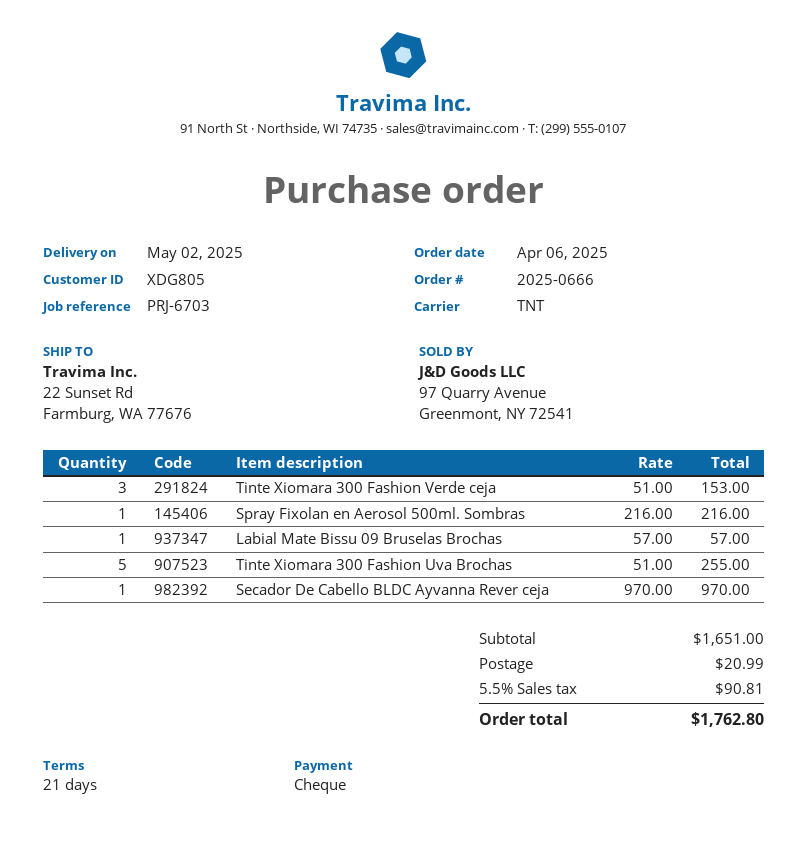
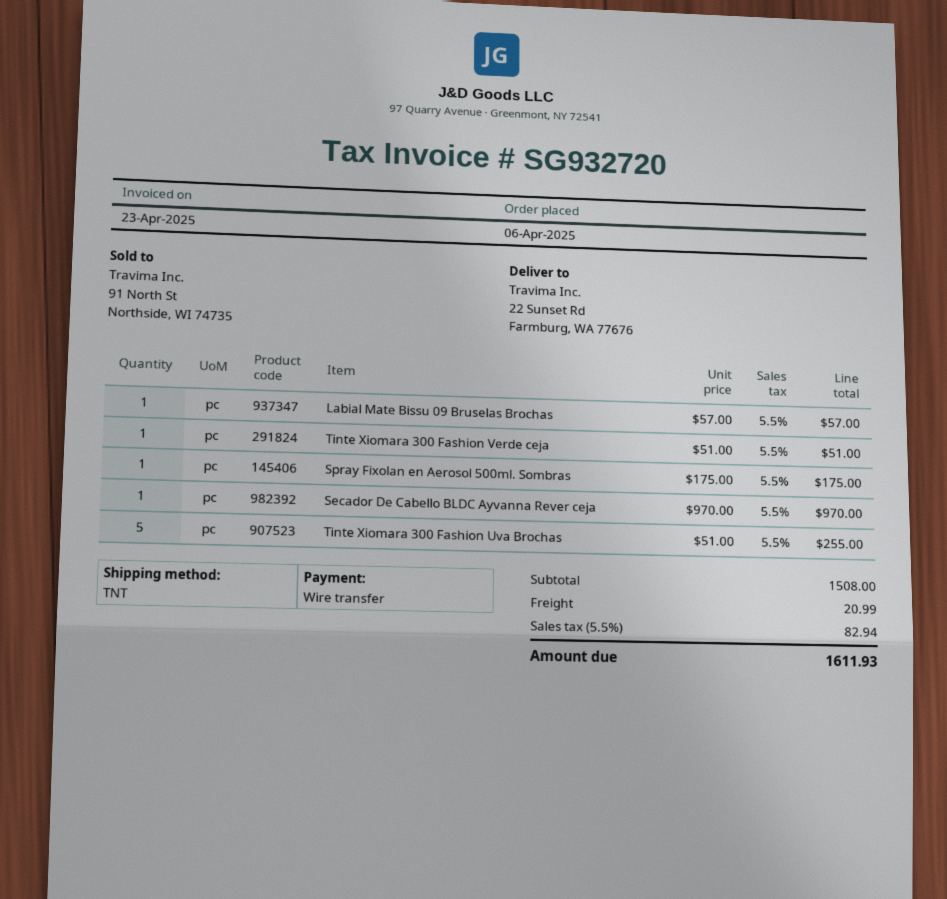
payment method: cheque -> bank transfer
Tinte Xiomara 300 Fashion Verde ceja: 3 x 51.00 = 153.00 -> 1 x 51.00 = 51.00
Spray Fixolan en Aerosol 500ml. Sombras: 1 x 216.00 = 216.00 -> 1 x 175.00 = 175.00
subtotal: 1651.00 -> 1508.00
tax: 5.5% = 90.81 -> 5.5% = 82.94
total: 1762.80 -> 1611.93

